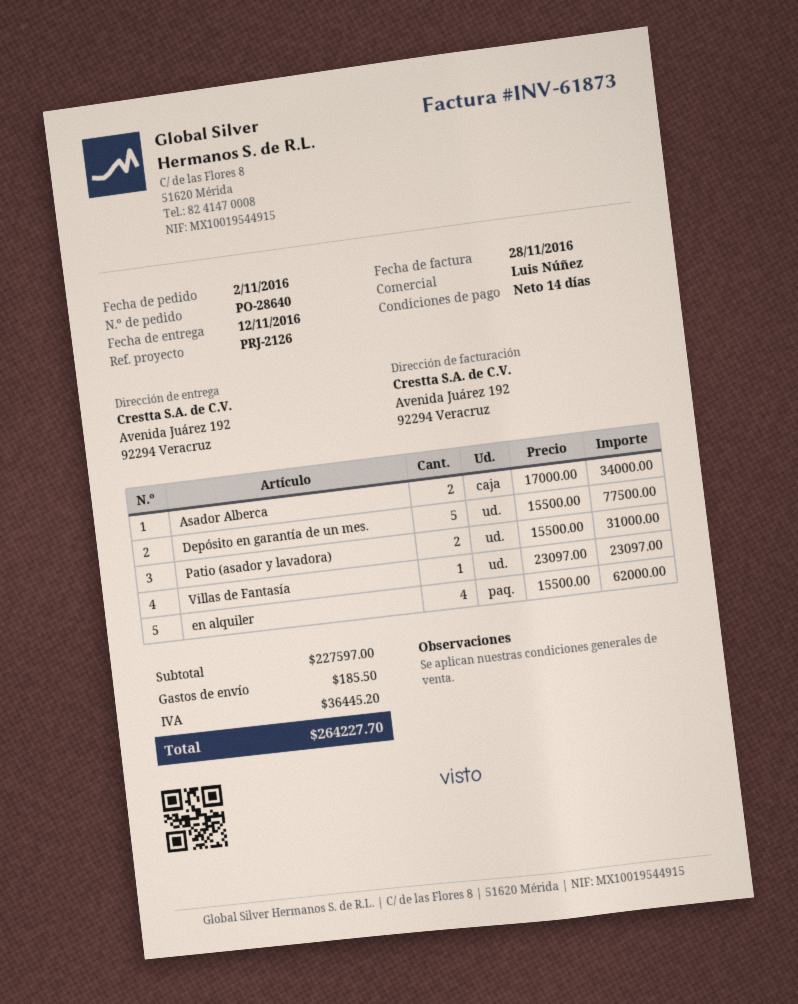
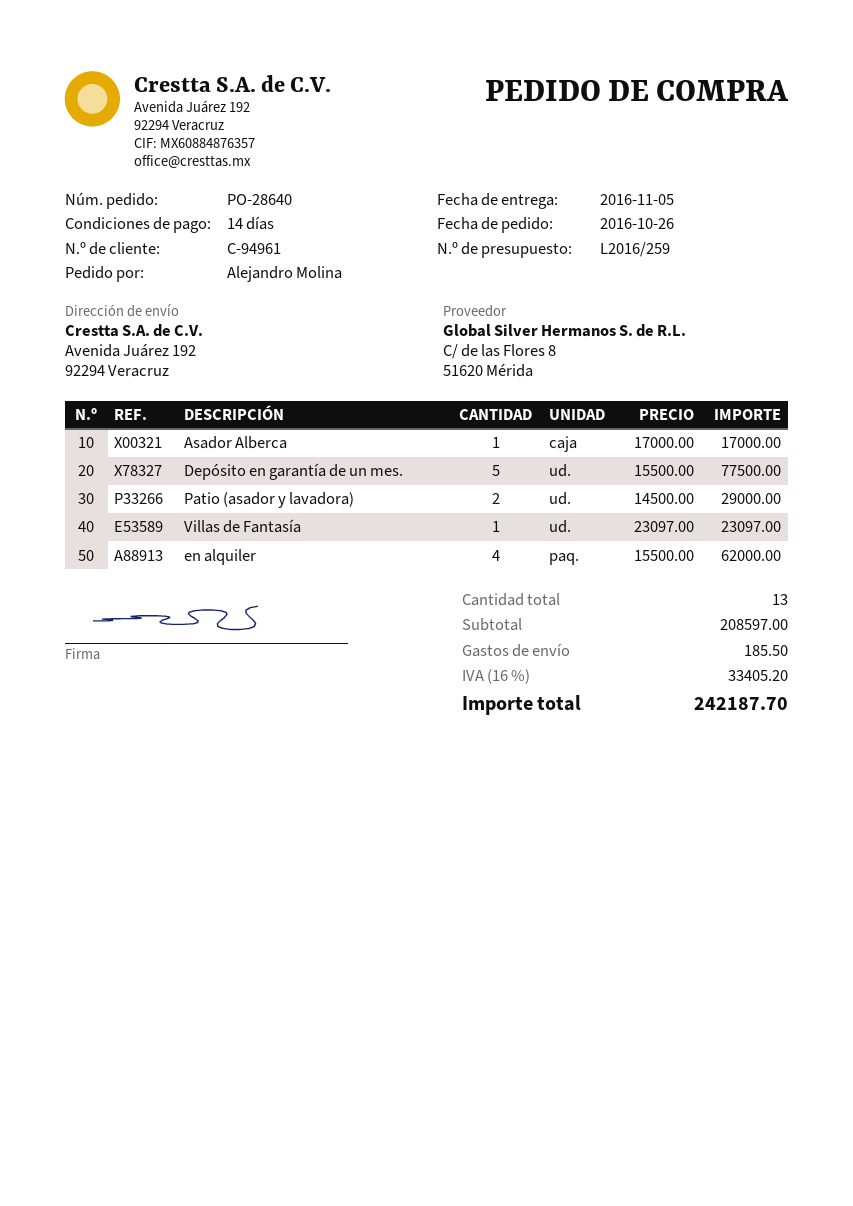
order date: 2016-11-02 -> 2016-10-26
delivery date: 2016-11-12 -> 2016-11-05
Asador Alberca: 2 x 17000.00 = 34000.00 -> 1 x 17000.00 = 17000.00
Patio (asador y lavadora): 2 x 15500.00 = 31000.00 -> 2 x 14500.00 = 29000.00
subtotal: 227597.00 -> 208597.00
tax: 36445.20 -> 33405.20
total: 264227.70 -> 242187.70

